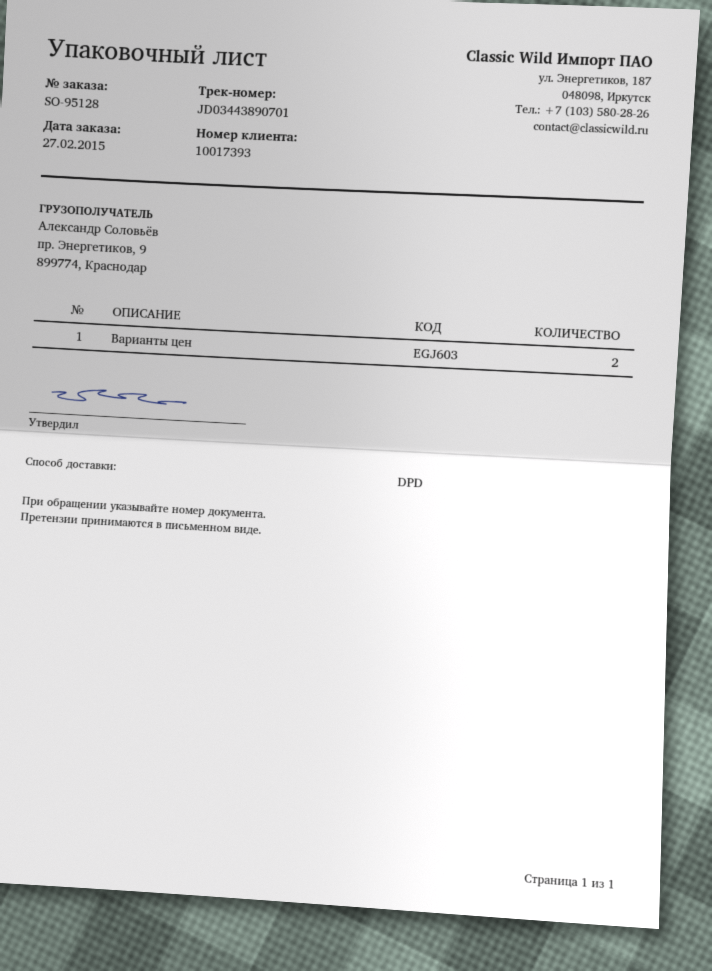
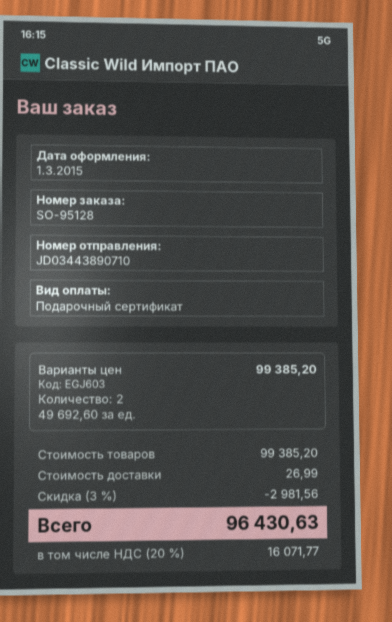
order date: 2015-02-27 -> 2015-03-01
tracking number: JD03443890701 -> JD03443890710

